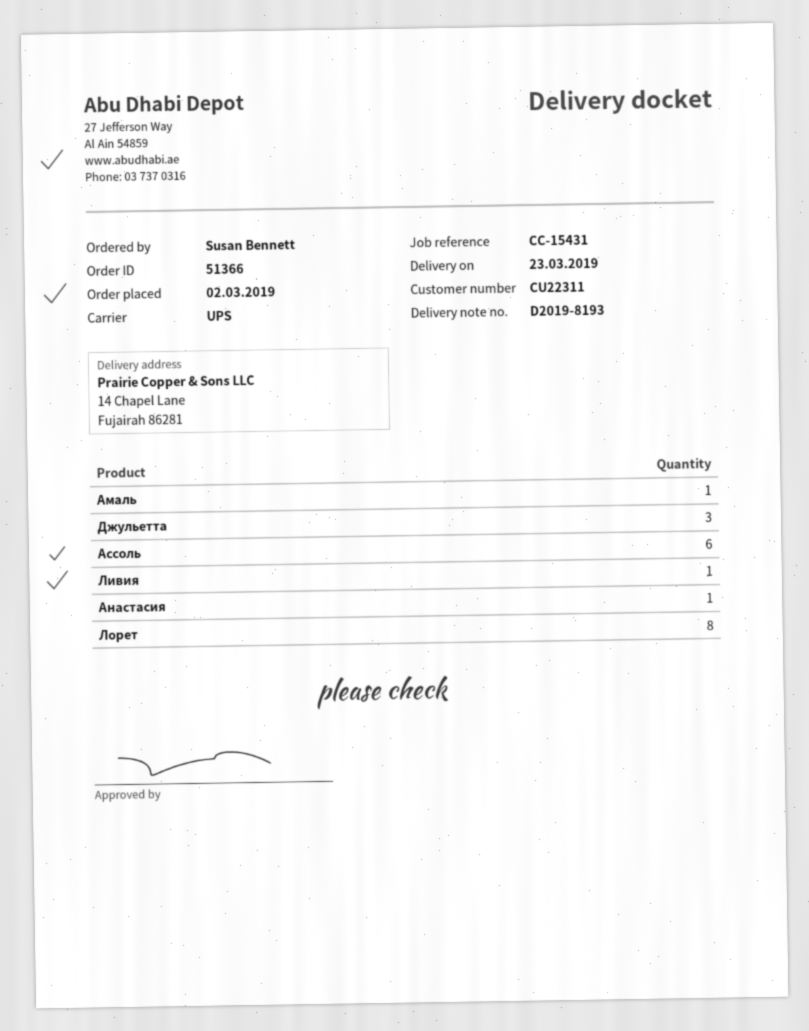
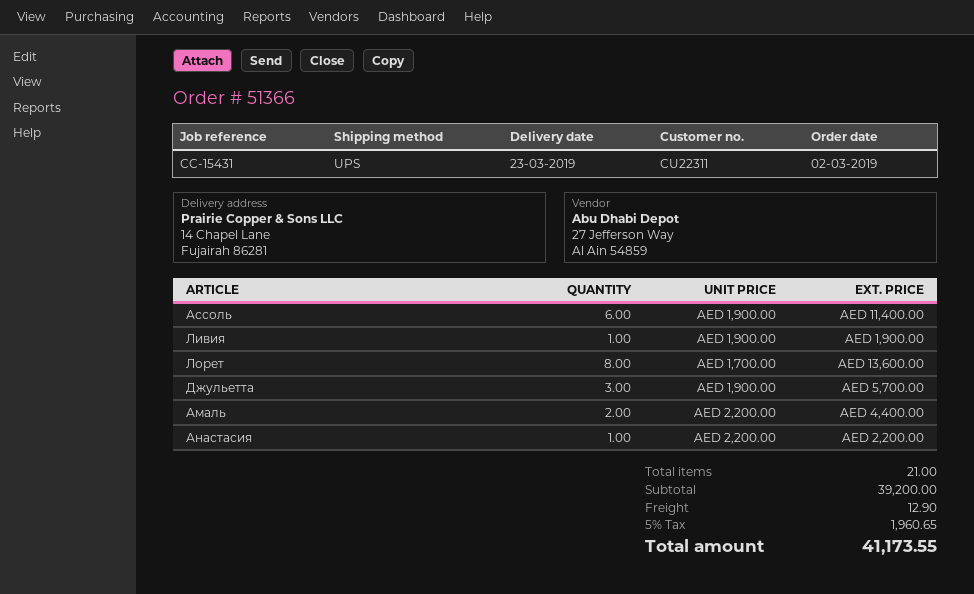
Амаль: 1 -> 2

